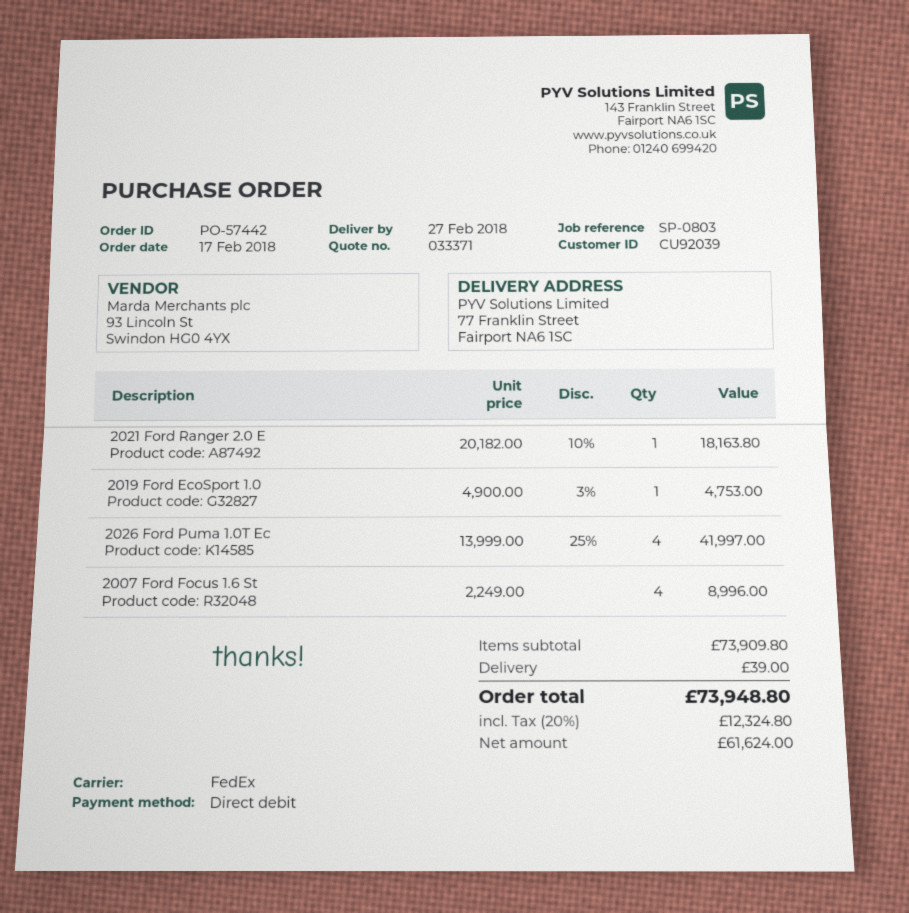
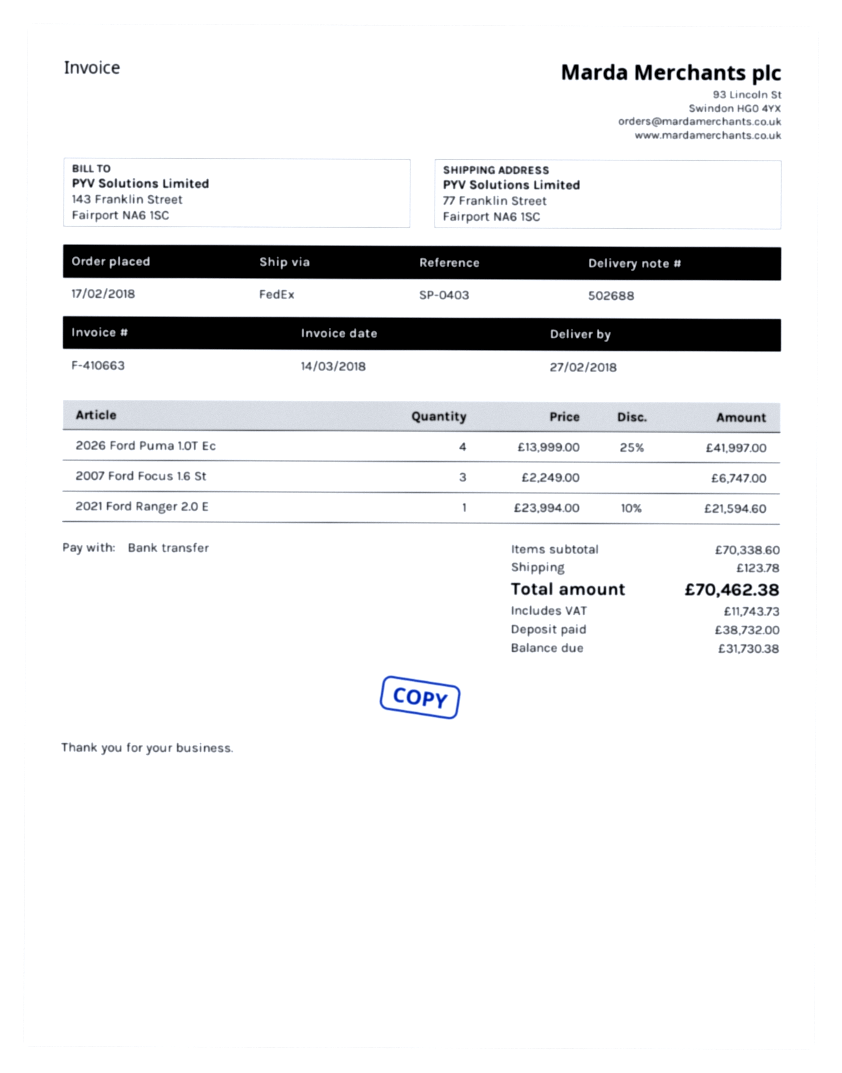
reference: SP-0803 -> SP-0403
payment method: direct debit -> bank transfer
2021 Ford Ranger 2.0 E: 1 x 20182.00 - 10% = 18163.80 -> 1 x 23994.00 - 10% = 21594.60
2019 Ford EcoSport 1.0: 1 x 4900.00 - 3% = 4753.00 -> none
2007 Ford Focus 1.6 St: 4 x 2249.00 = 8996.00 -> 3 x 2249.00 = 6747.00
subtotal: 73909.80 -> 70338.60
shipping: 39.00 -> 123.78
tax: 12324.80 -> 11743.73
total: 73948.80 -> 70462.38

